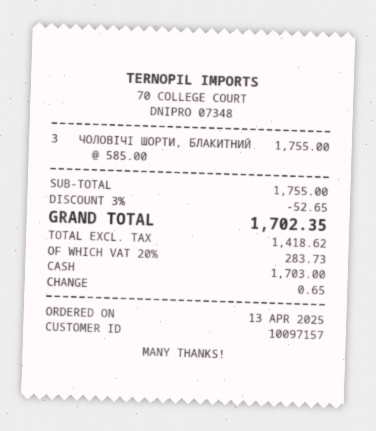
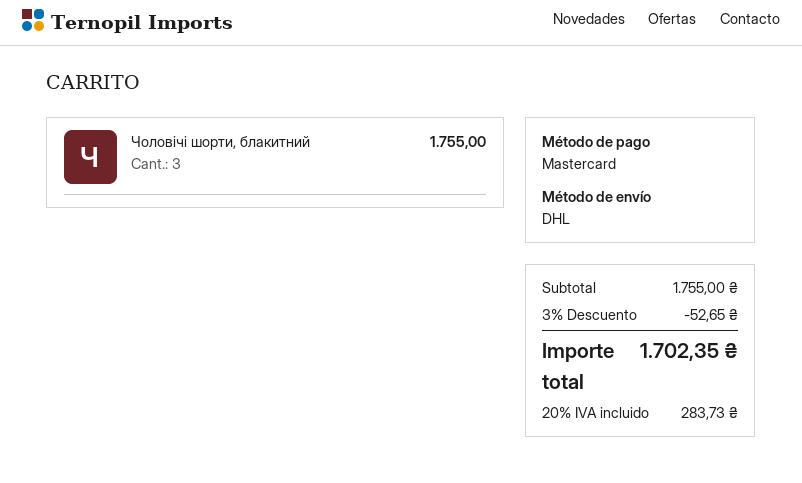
payment method: cash -> Mastercard

